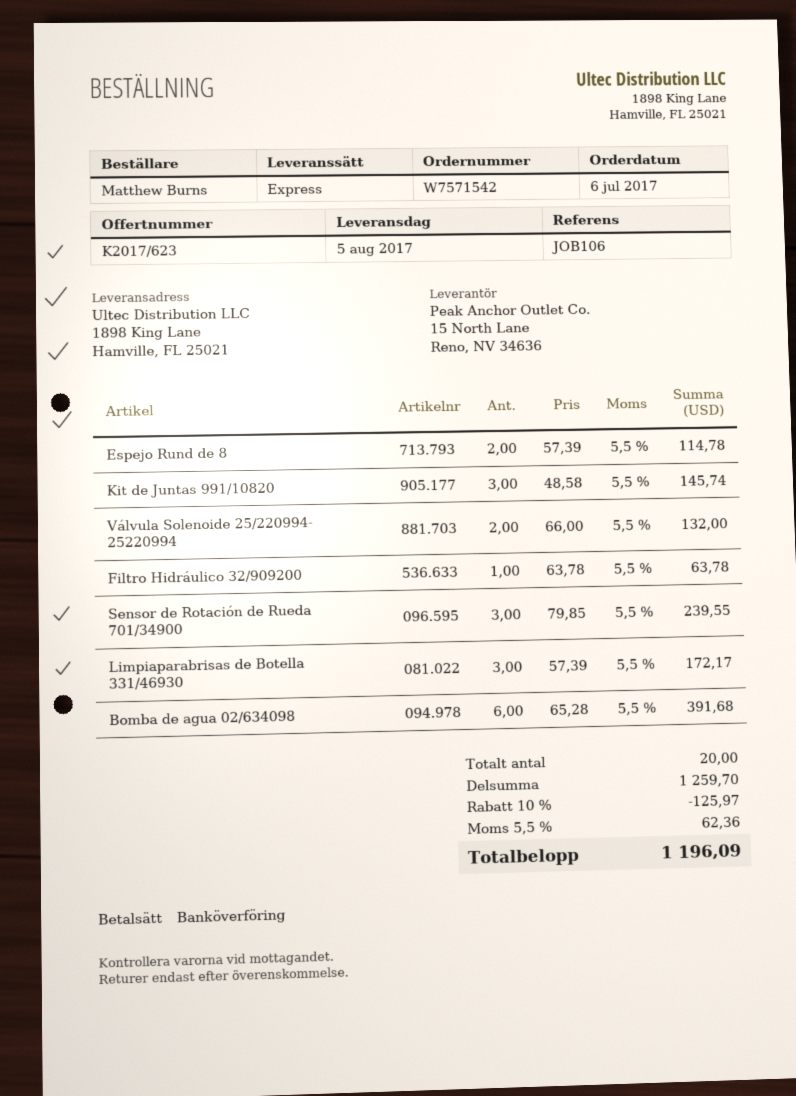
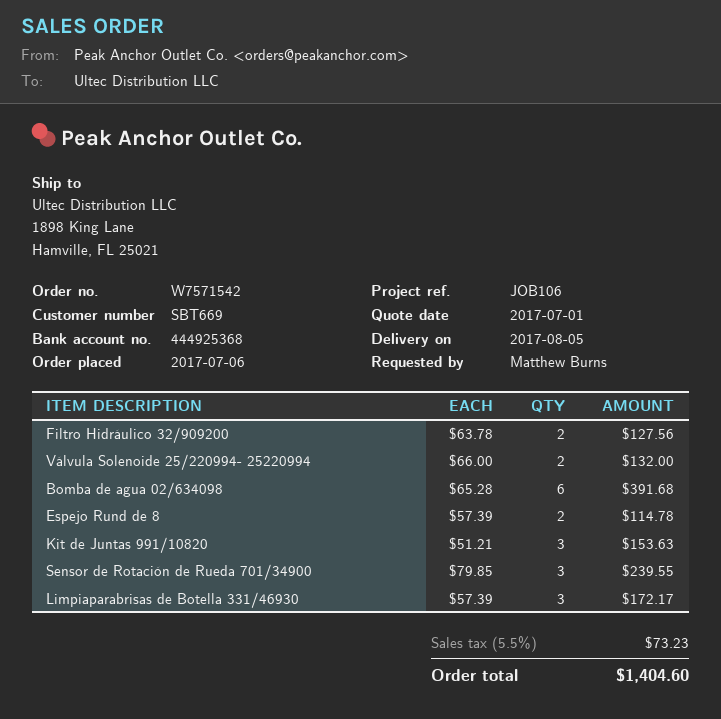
Kit de Juntas 991/10820: 3 x 48.58 = 145.74 -> 3 x 51.21 = 153.63
Filtro Hidráulico 32/909200: 1 x 63.78 = 63.78 -> 2 x 63.78 = 127.56
discount: 10% = 125.97 -> none
tax: 5.5% = 62.36 -> 5.5% = 73.23
total: 1196.09 -> 1404.60

